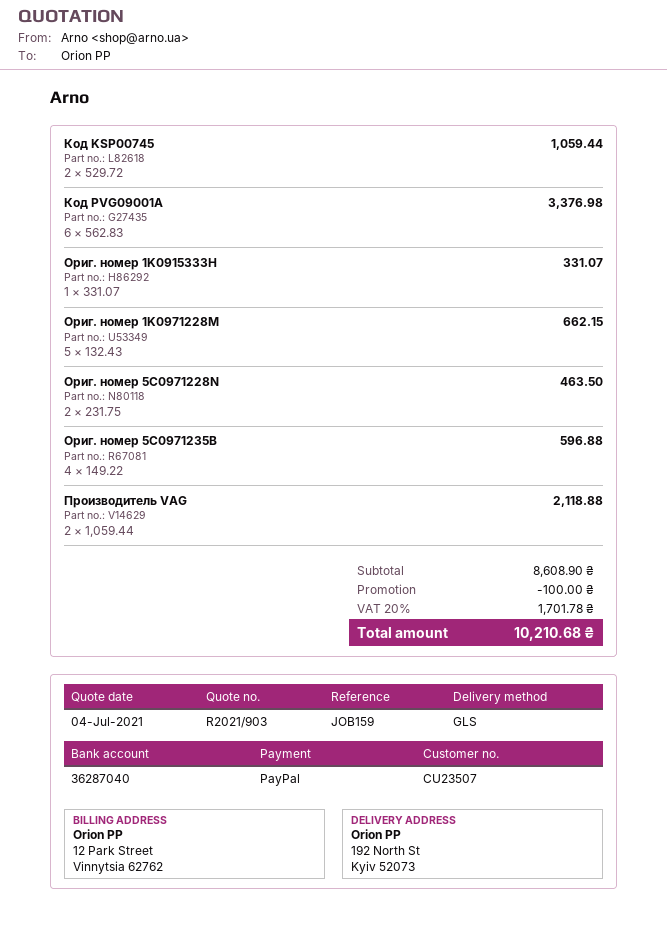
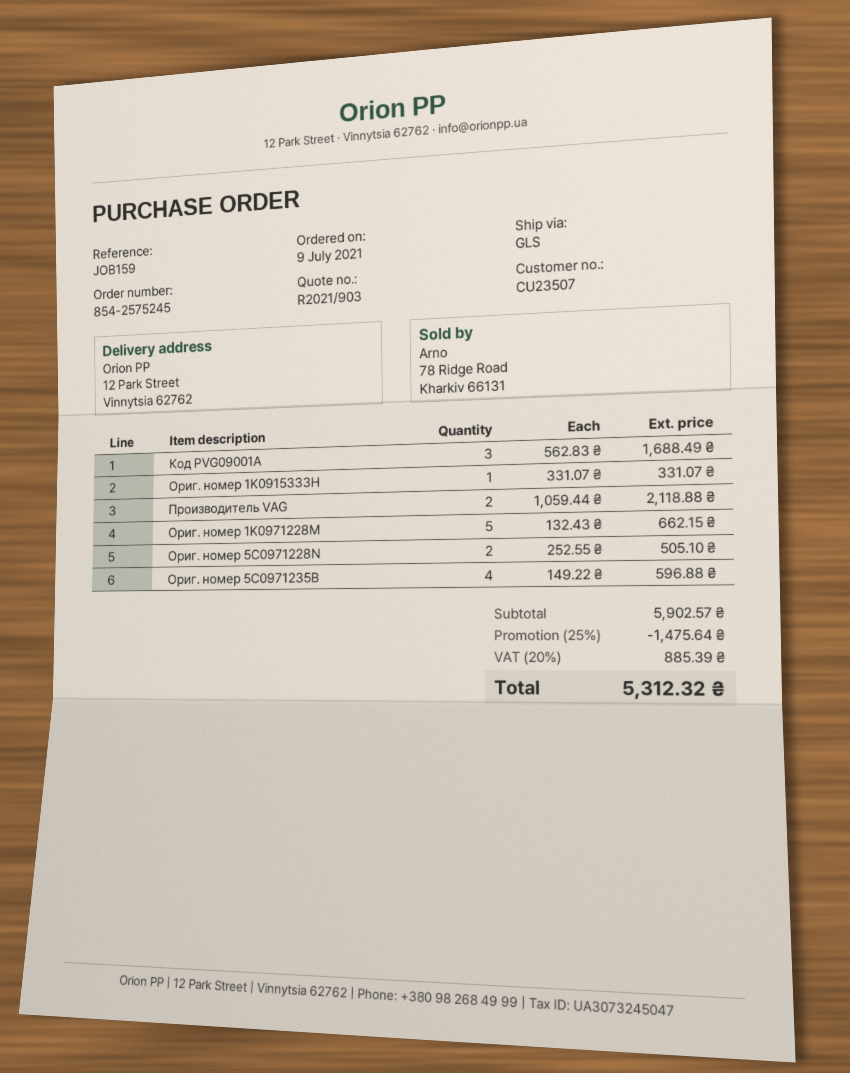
ship to: 192 North St, Kyiv 52073 -> 12 Park Street, Vinnytsia 62762
Код KSP00745: 2 x 529.72 = 1059.44 -> none
Код PVG09001A: 6 x 562.83 = 3376.98 -> 3 x 562.83 = 1688.49
Ориг. номер 5C0971228N: 2 x 231.75 = 463.50 -> 2 x 252.55 = 505.10
subtotal: 8608.90 -> 5902.57
discount: 100.00 -> 1475.64
tax: 20% = 1701.78 -> 20% = 885.39
total: 10210.68 -> 5312.32

